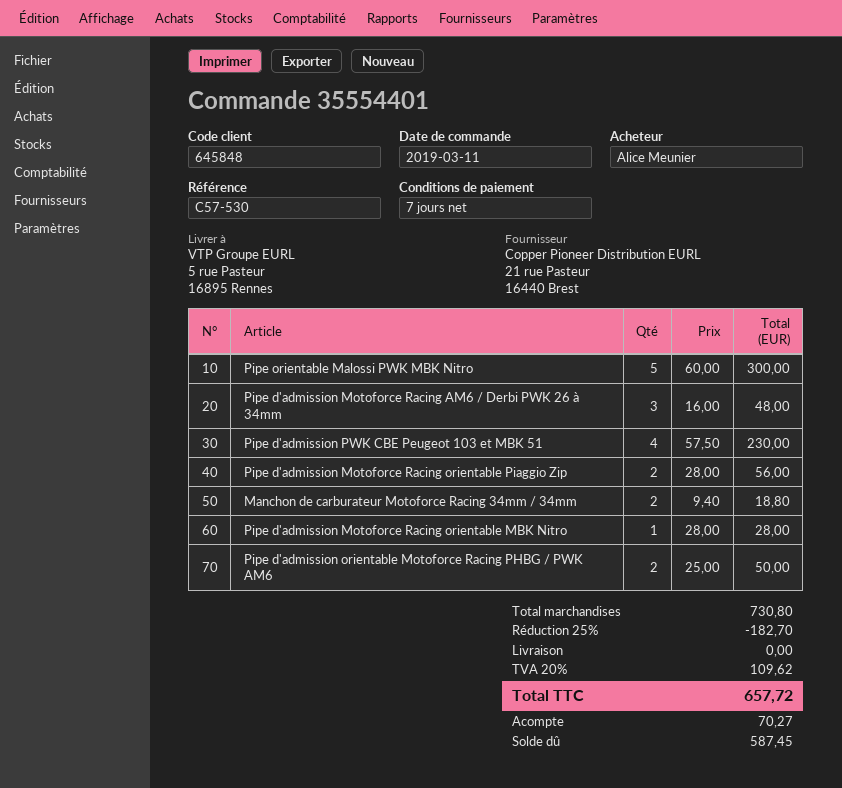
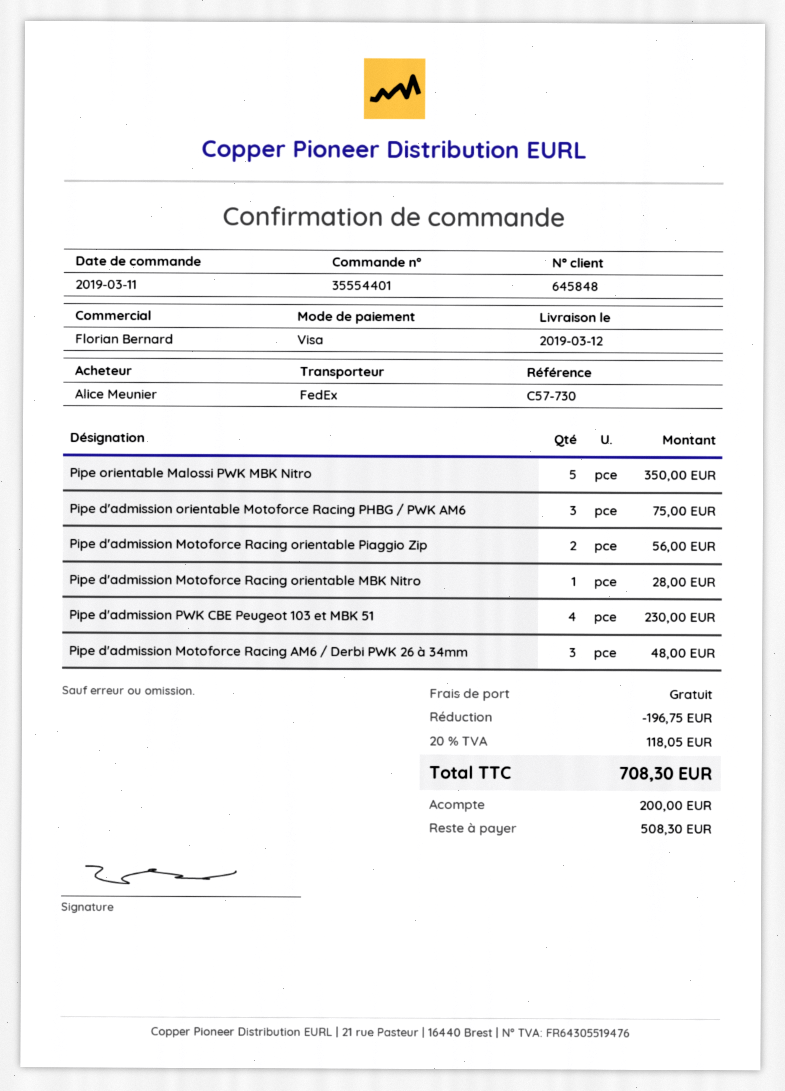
reference: C57-530 -> C57-730
Pipe orientable Malossi PWK MBK Nitro: 5 for 300.00 -> 5 for 350.00
Manchon de carburateur Motoforce Racing 34mm / 34mm: 2 for 18.80 -> none
Pipe d'admission orientable Motoforce Racing PHBG / PWK AM6: 2 for 50.00 -> 3 for 75.00
discount: 182.70 -> 196.75
tax: 20% = 109.62 -> 20% = 118.05
total: 657.72 -> 708.30
deposit: 70.27 -> 200.00
balance: 587.45 -> 508.30

